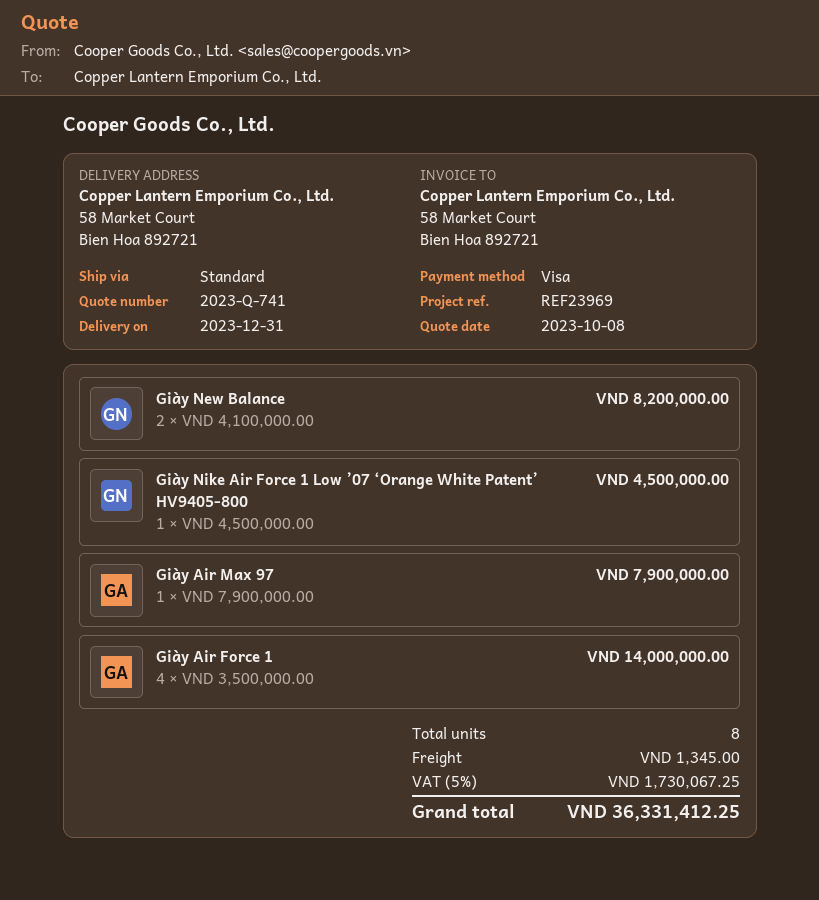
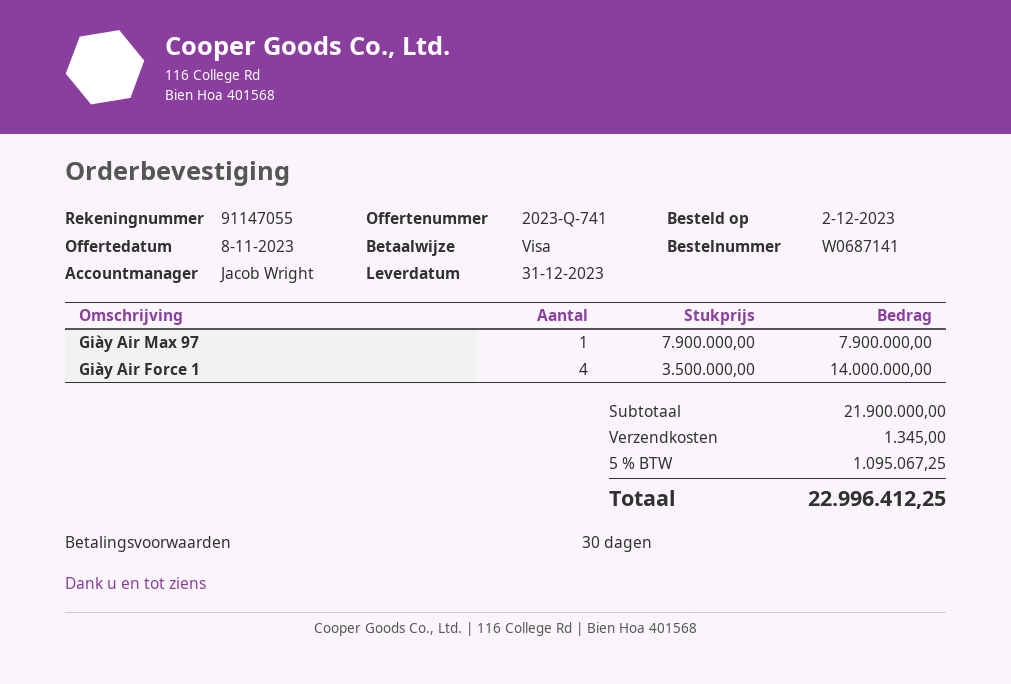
quote date: 2023-10-08 -> 2023-11-08
Giày New Balance: 2 x 4100000.00 = 8200000.00 -> none
Giày Nike Air Force 1 Low ’07 ‘Orange White Patent’ HV9405-800: 1 x 4500000.00 = 4500000.00 -> none
tax: 5% = 1730067.25 -> 5% = 1095067.25
total: 36331412.25 -> 22996412.25

